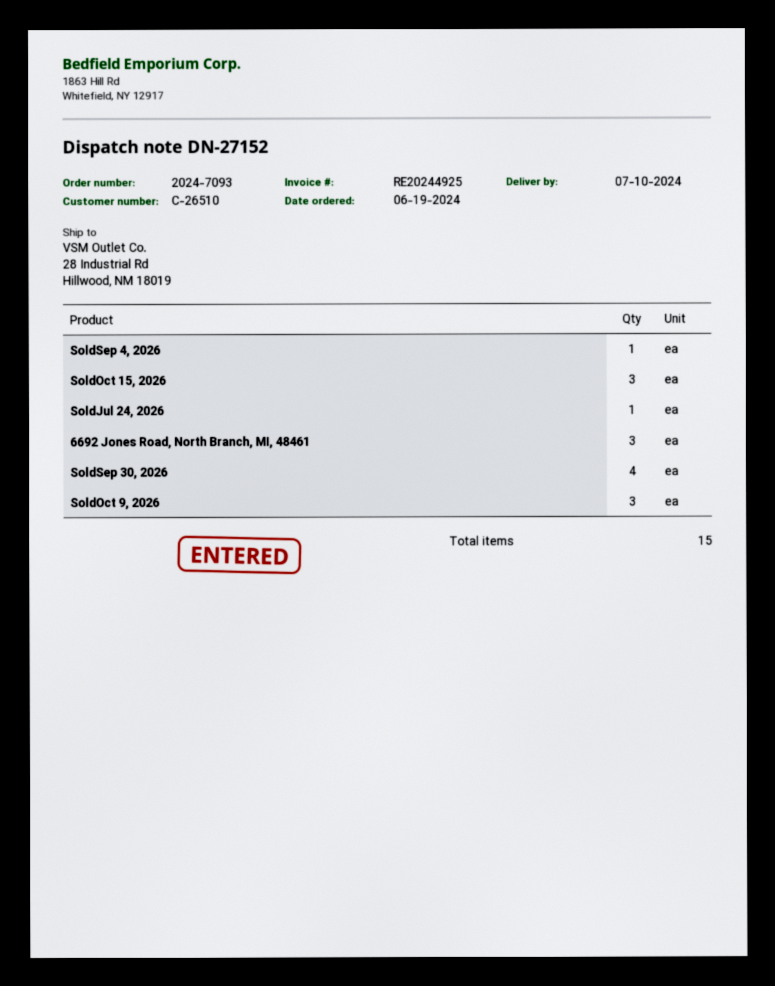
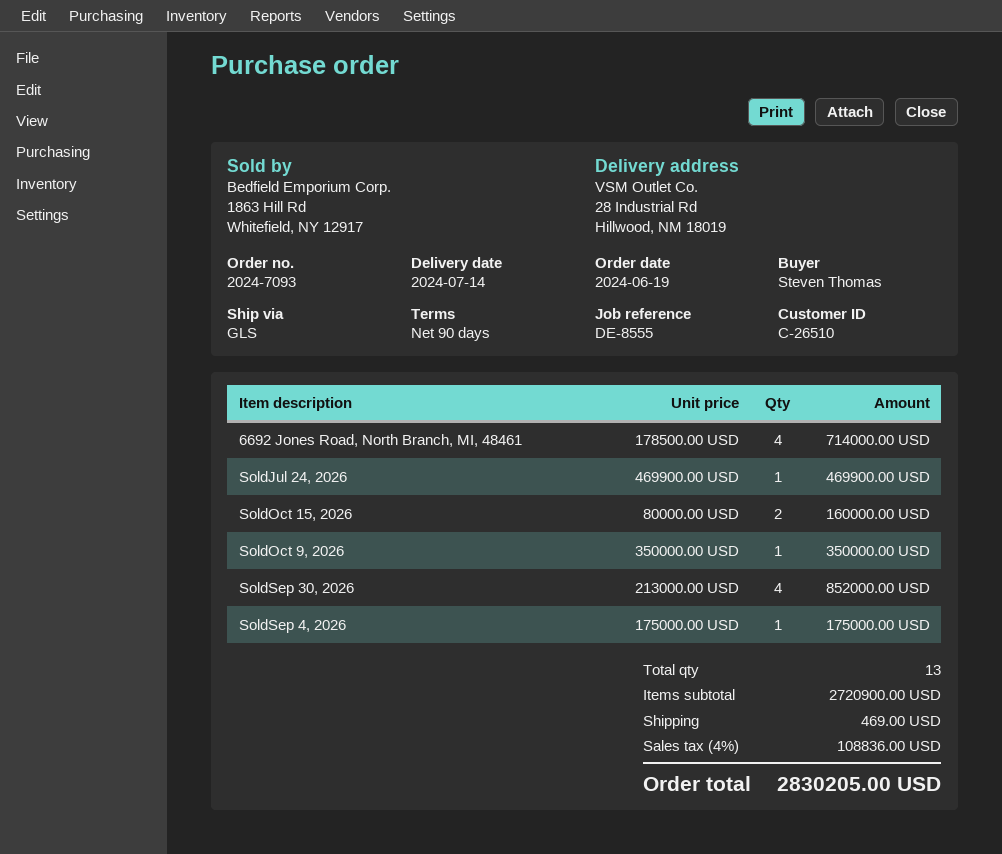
delivery date: 2024-07-10 -> 2024-07-14
SoldOct 15, 2026: 3 -> 2
6692 Jones Road, North Branch, MI, 48461: 3 -> 4
SoldOct 9, 2026: 3 -> 1
total quantity: 15 -> 13

